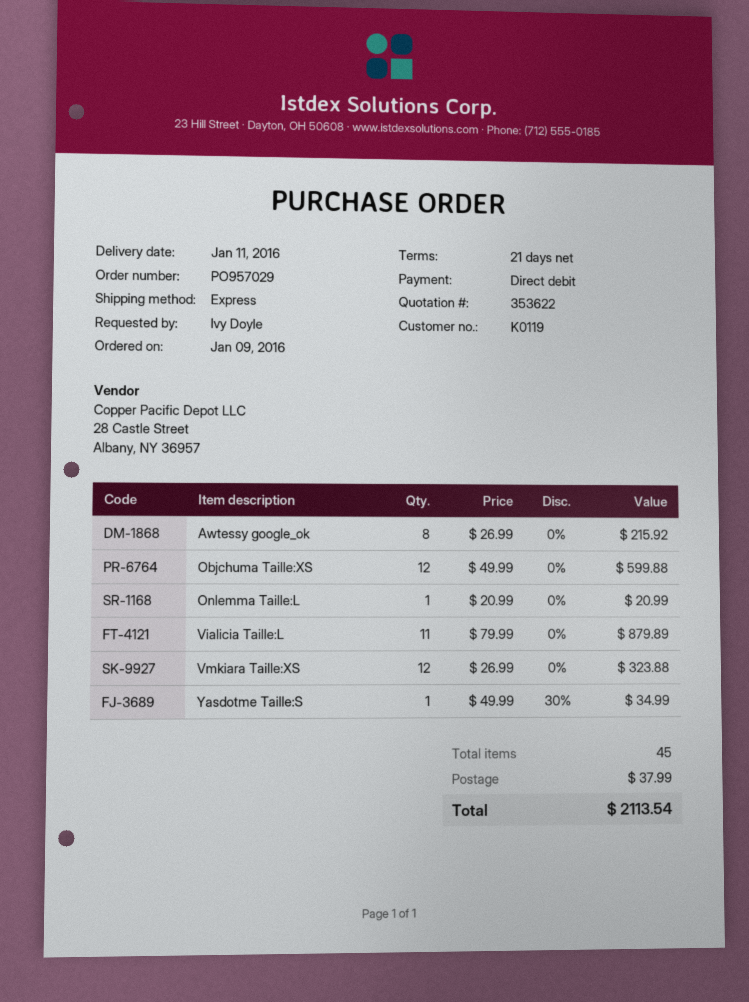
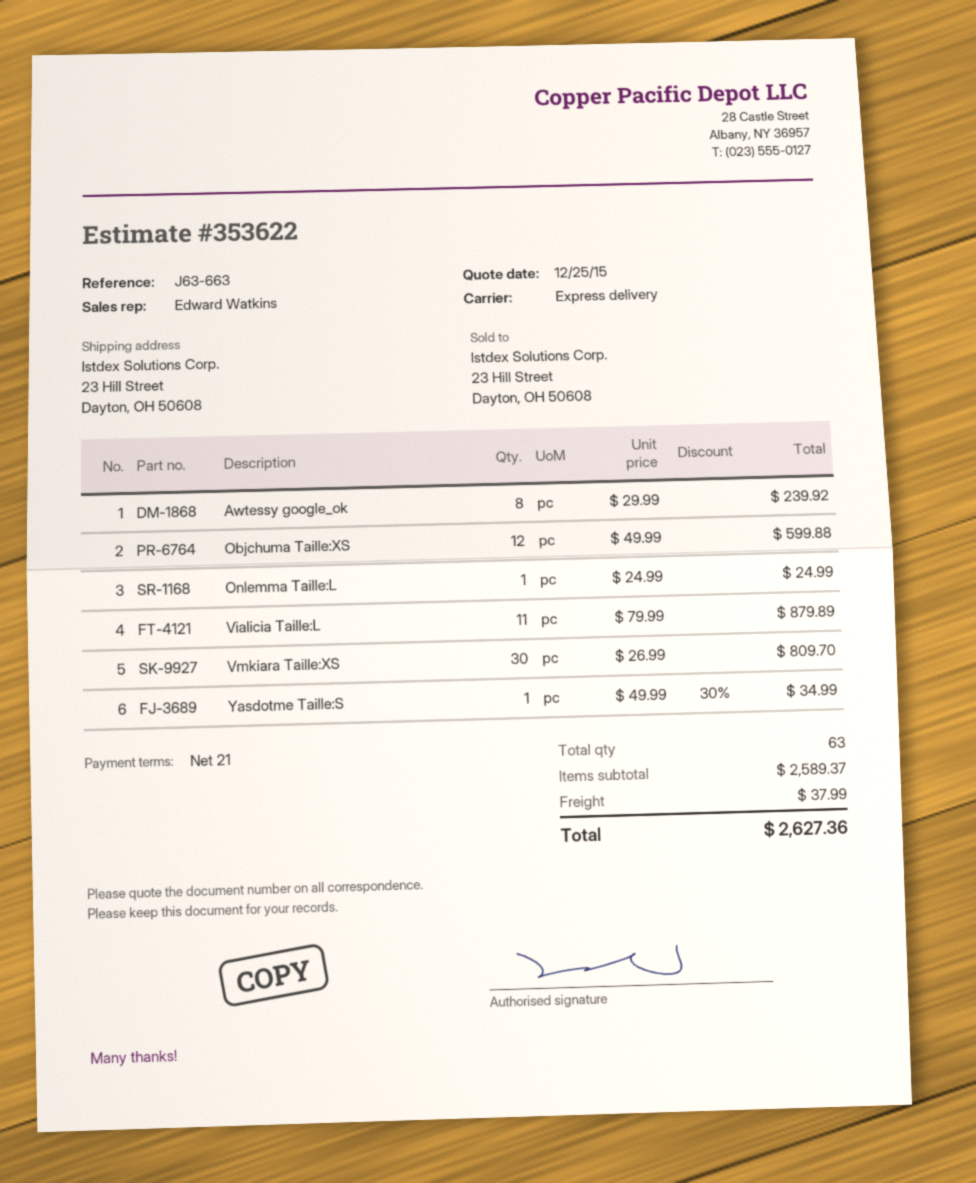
Awtessy google_ok: 8 x 26.99 = 215.92 -> 8 x 29.99 = 239.92
Onlemma Taille:L: 1 x 20.99 = 20.99 -> 1 x 24.99 = 24.99
Vmkiara Taille:XS: 12 x 26.99 = 323.88 -> 30 x 26.99 = 809.70
total quantity: 45 -> 63
total: 2113.54 -> 2627.36

